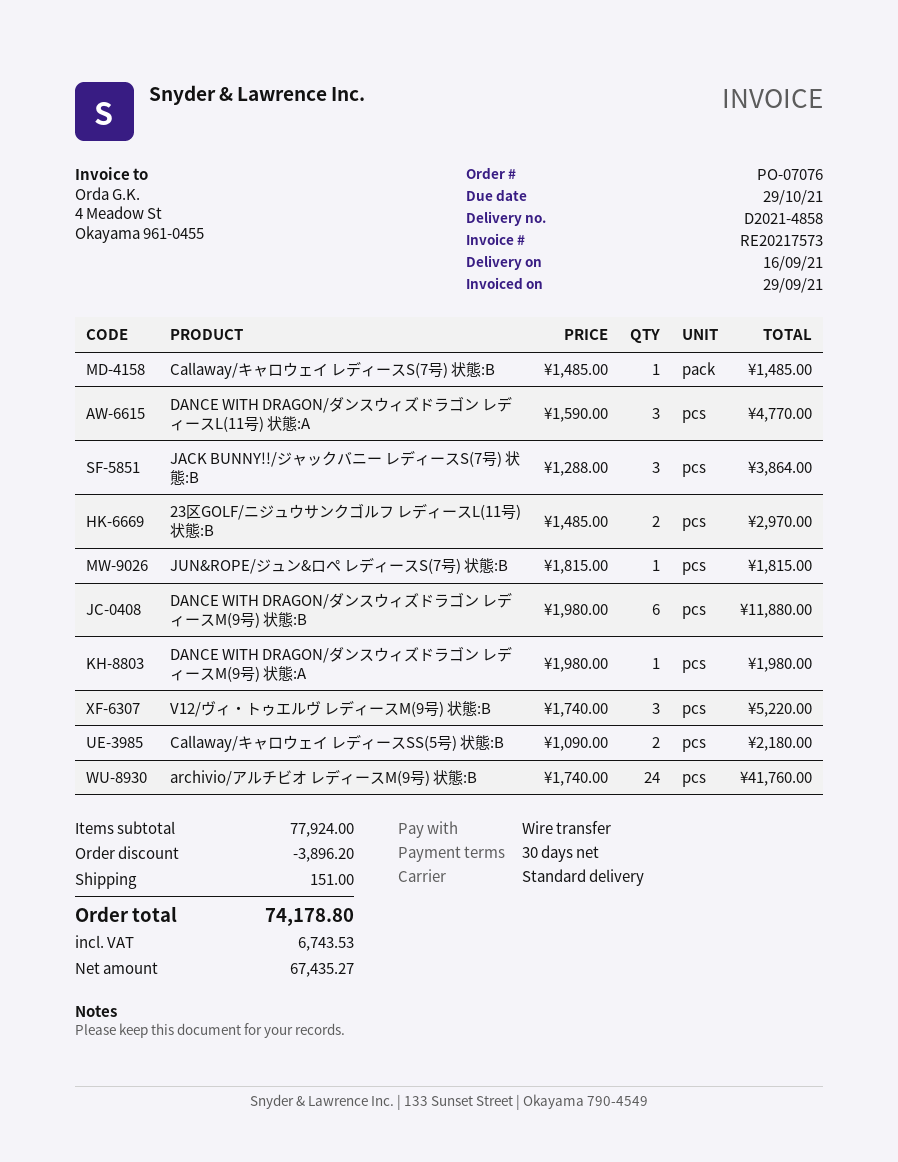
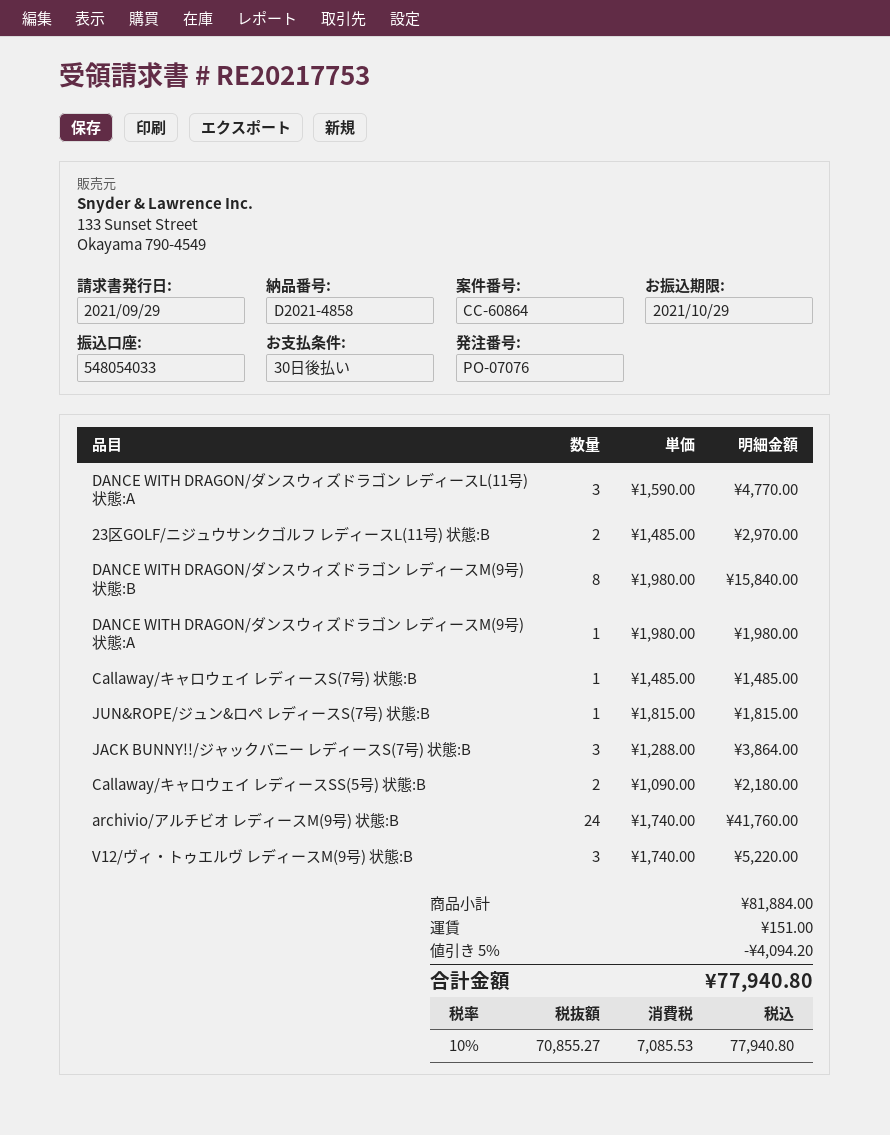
invoice number: RE20217573 -> RE20217753
DANCE WITH DRAGON/ダンスウィズドラゴン レディースM(9号) 状態:B: 6 x 1980.00 = 11880.00 -> 8 x 1980.00 = 15840.00
subtotal: 77924.00 -> 81884.00
discount: 3896.20 -> 4094.20
net: 67435.27 -> 70855.27
tax: 6743.53 -> 7085.53
total: 74178.80 -> 77940.80

